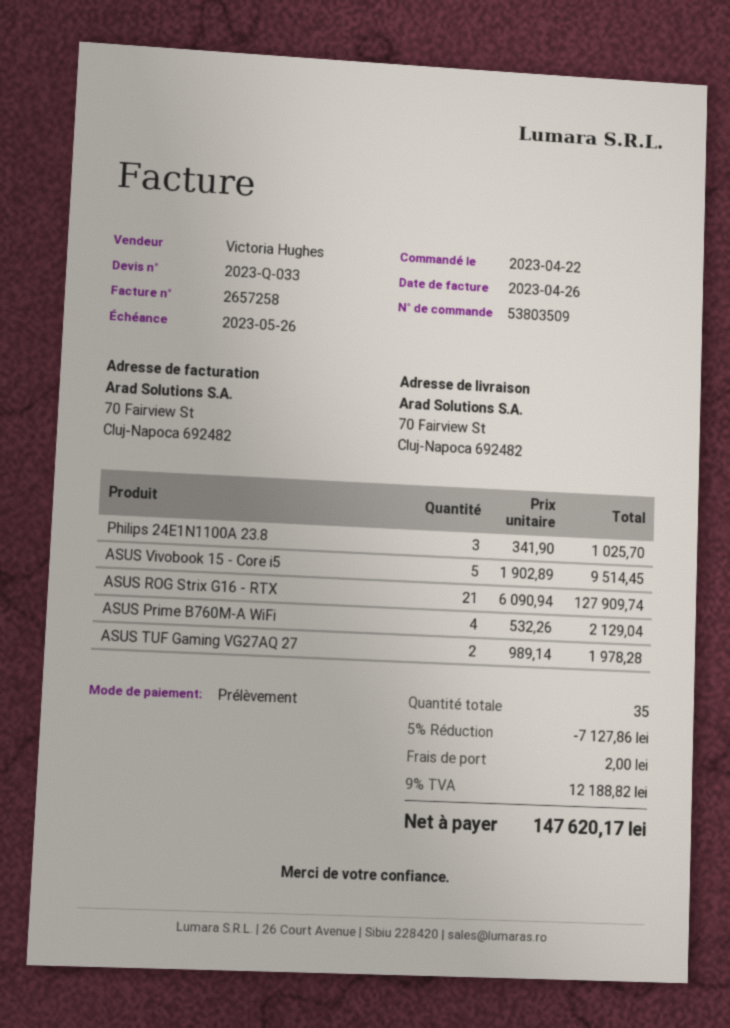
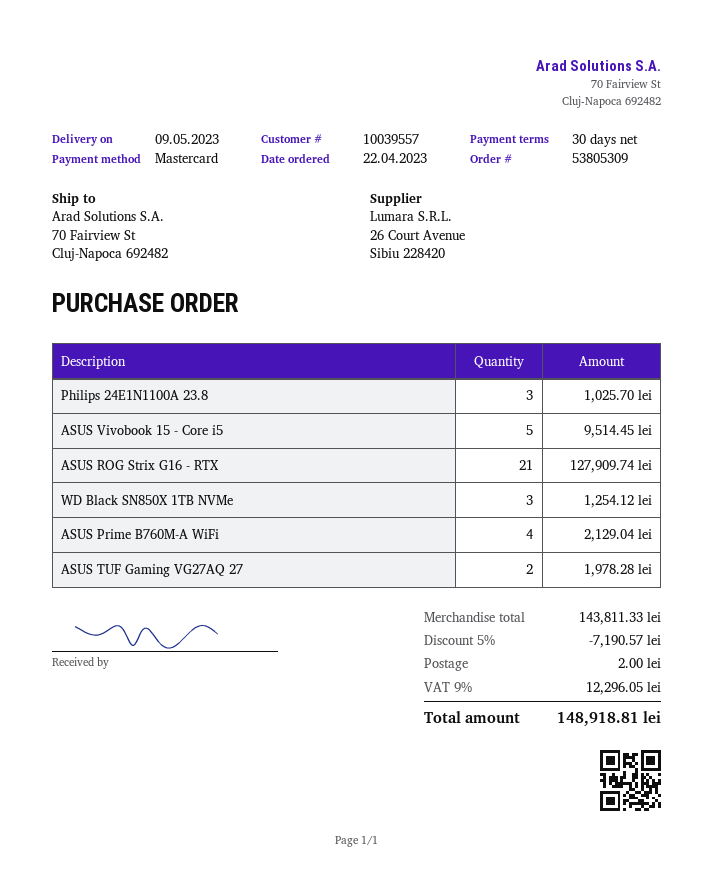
order number: 53803509 -> 53805309
payment method: direct debit -> Mastercard
WD Black SN850X 1TB NVMe: none -> 3 for 1254.12
discount: 5% = 7127.86 -> 5% = 7190.57
tax: 9% = 12188.82 -> 9% = 12296.05
total: 147620.17 -> 148918.81

